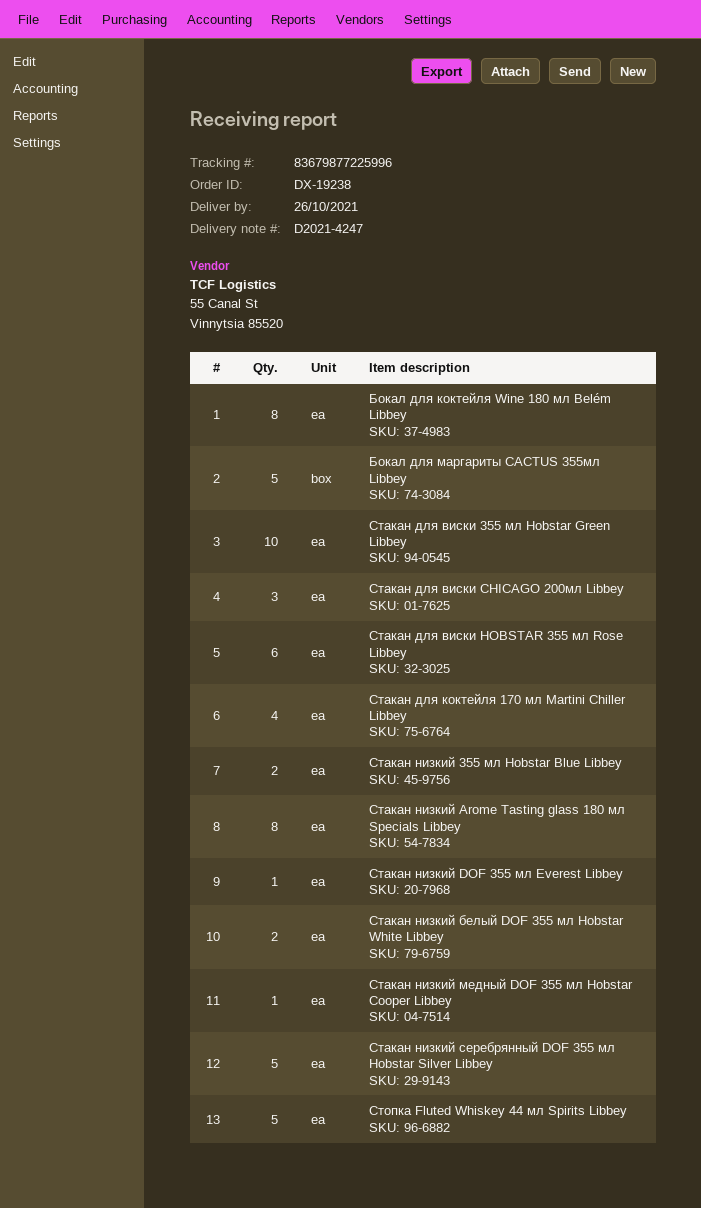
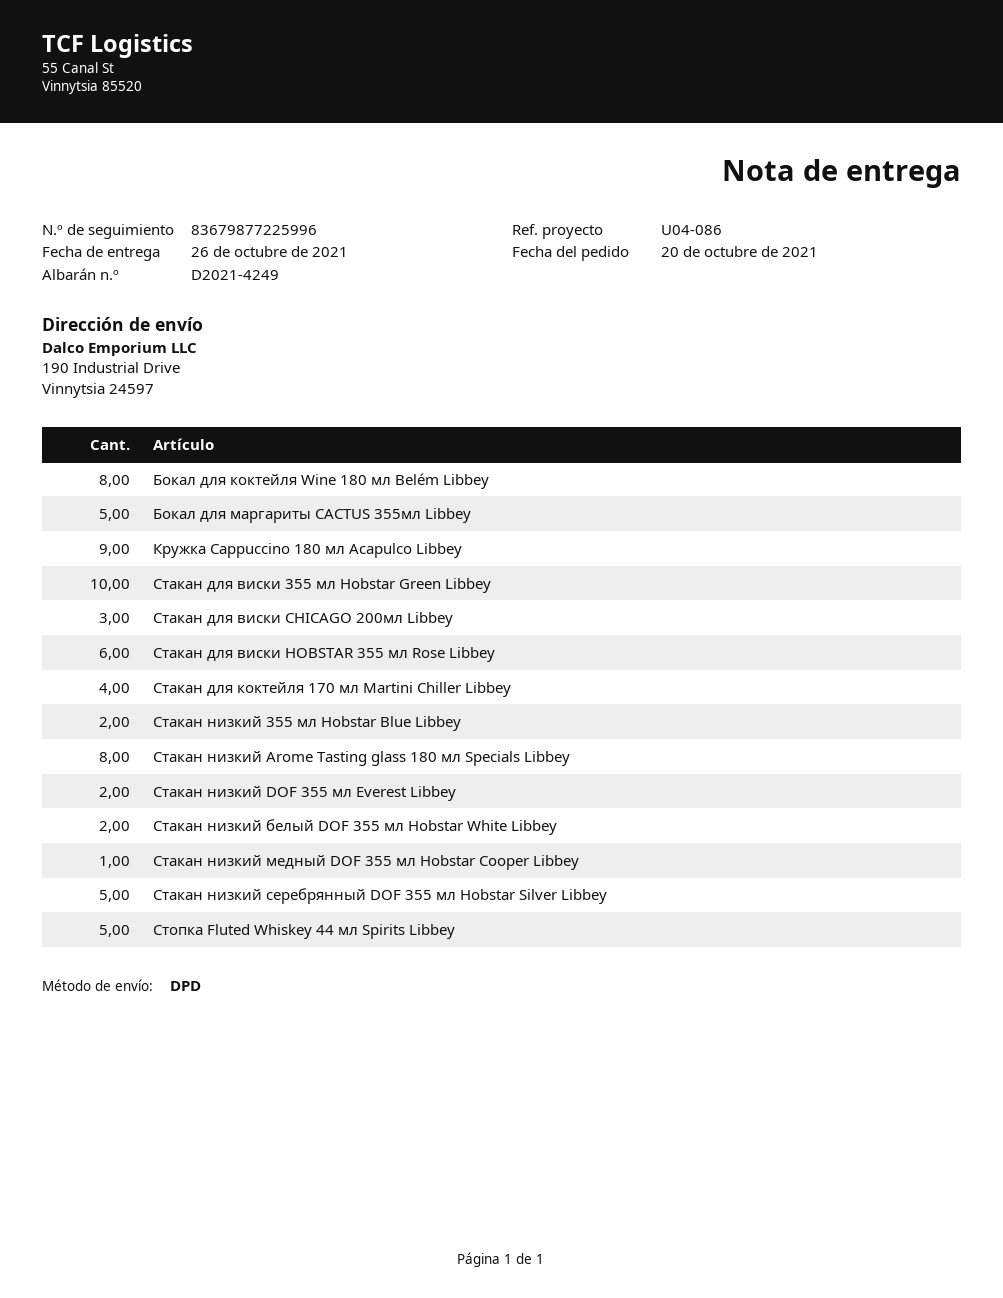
delivery note number: D2021-4247 -> D2021-4249
Стакан низкий DOF 355 мл Everest Libbey: 1 -> 2
Кружка Cappuccino 180 мл Acapulco Libbey: none -> 9

